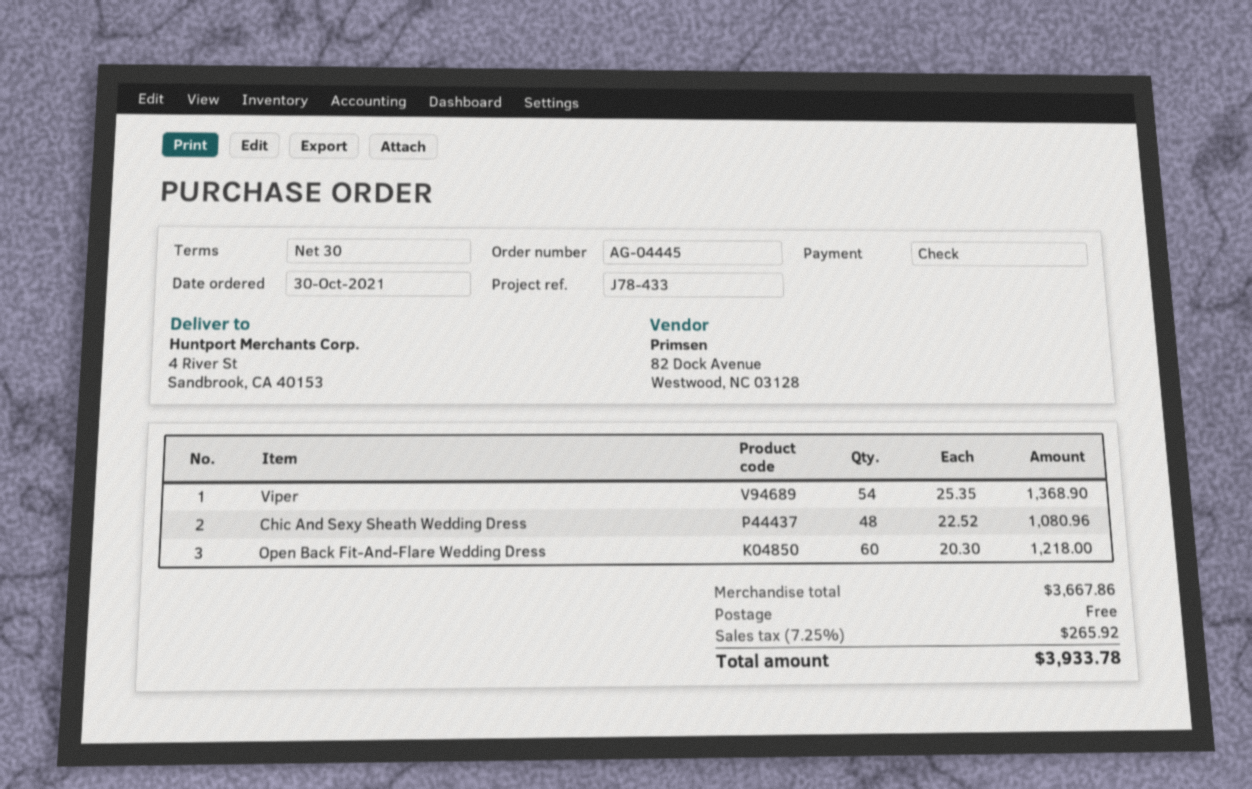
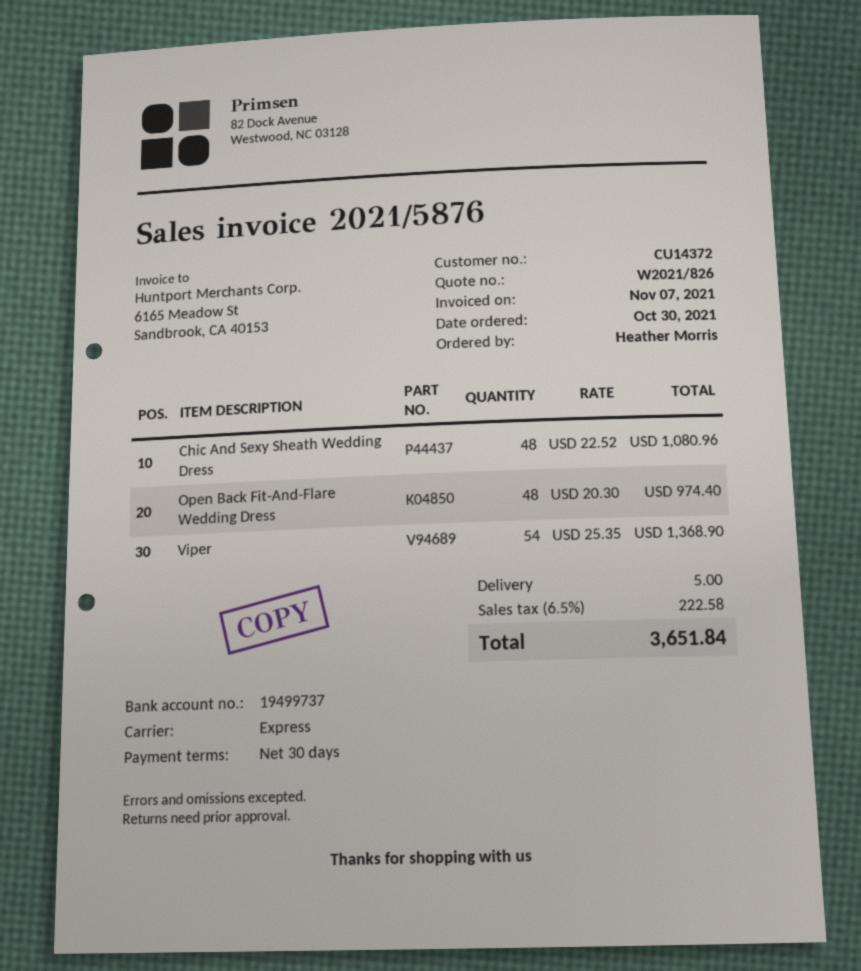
Open Back Fit-And-Flare Wedding Dress: 60 x 20.30 = 1218.00 -> 48 x 20.30 = 974.40
shipping: 0.00 -> 5.00
tax: 7.25% = 265.92 -> 6.5% = 222.58
total: 3933.78 -> 3651.84

